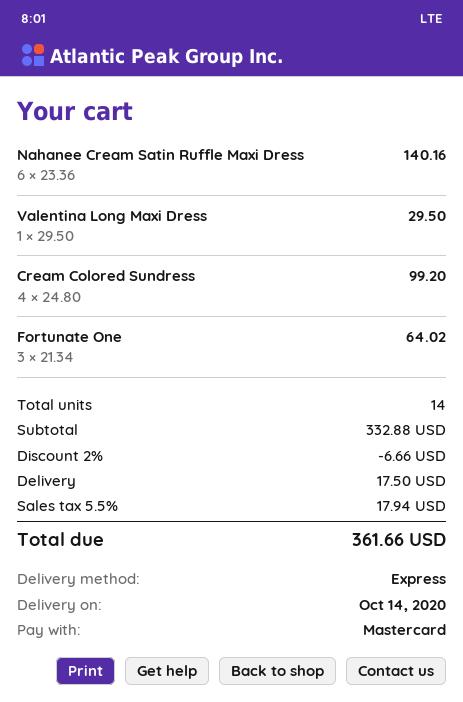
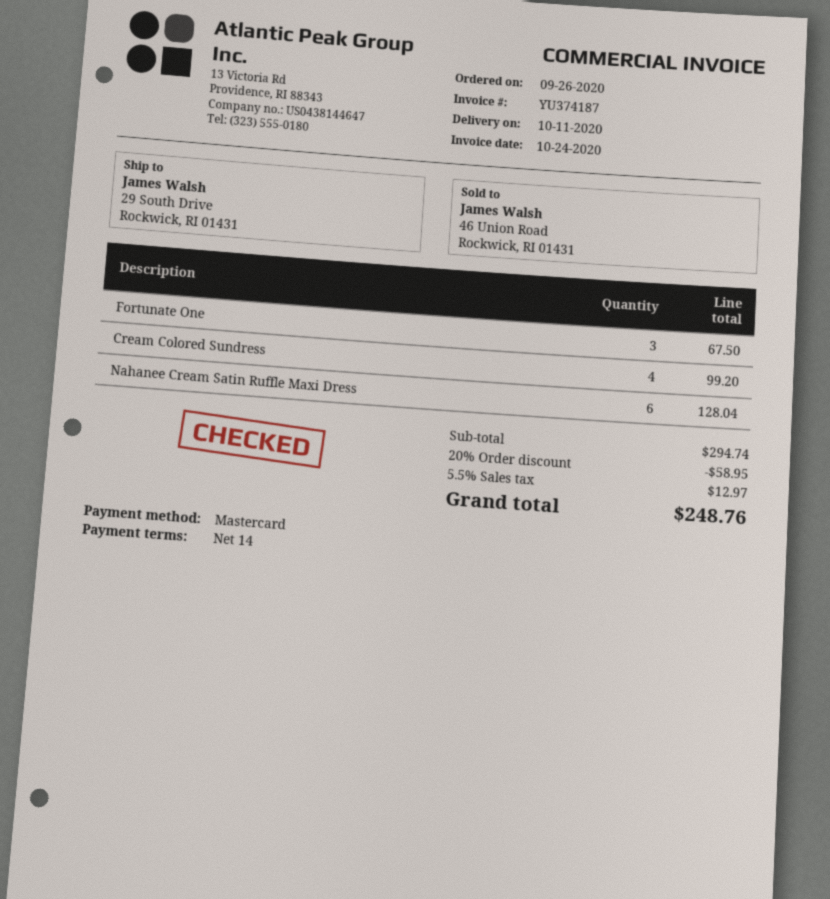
delivery date: 2020-10-14 -> 2020-10-11
Nahanee Cream Satin Ruffle Maxi Dress: 6 for 140.16 -> 6 for 128.04
Valentina Long Maxi Dress: 1 for 29.50 -> none
Fortunate One: 3 for 64.02 -> 3 for 67.50
subtotal: 332.88 -> 294.74
discount: 2% = 6.66 -> 20% = 58.95
shipping: 17.50 -> none
tax: 5.5% = 17.94 -> 5.5% = 12.97
total: 361.66 -> 248.76

